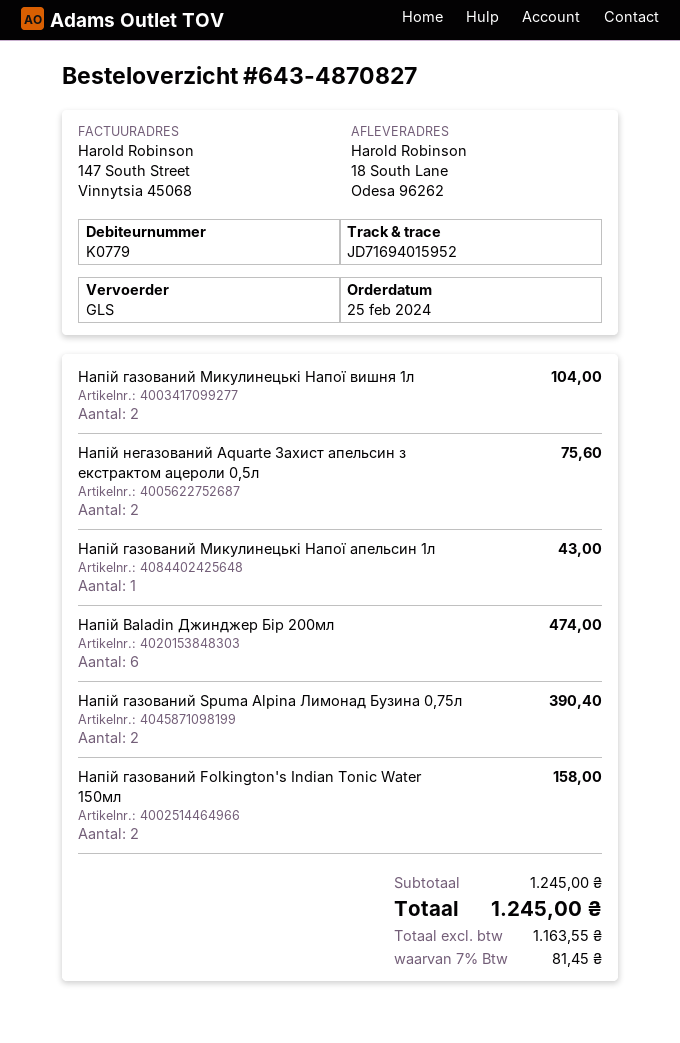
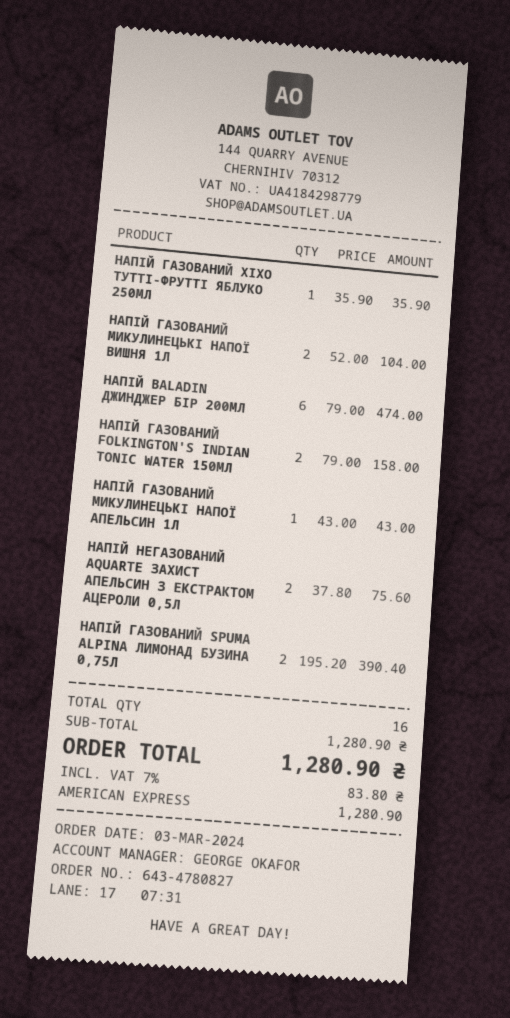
order number: 643-4870827 -> 643-4780827
order date: 2024-02-25 -> 2024-03-03
НАПІЙ ГАЗОВАНИЙ ХІХО ТУТТІ-ФРУТТІ ЯБЛУКО 250МЛ: none -> 1 for 35.90
subtotal: 1245.00 -> 1280.90
tax: 7% = 81.45 -> 7% = 83.80
total: 1245.00 -> 1280.90

